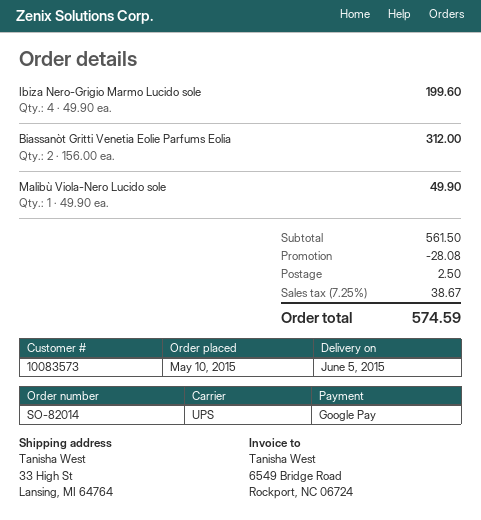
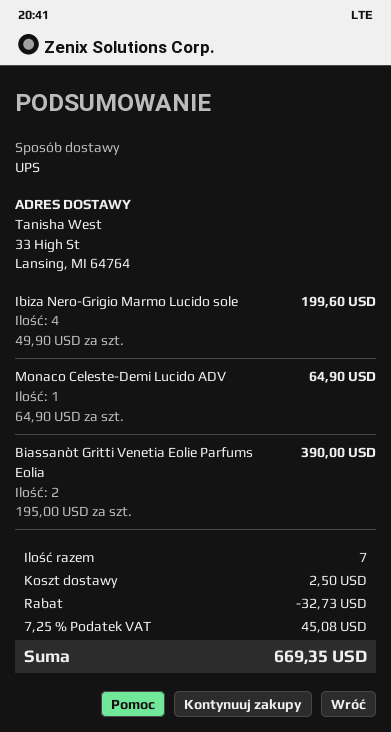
Biassanòt Gritti Venetia Eolie Parfums Eolia: 2 x 156.00 = 312.00 -> 2 x 195.00 = 390.00
Malibù Viola-Nero Lucido sole: 1 x 49.90 = 49.90 -> none
Monaco Celeste-Demi Lucido ADV: none -> 1 x 64.90 = 64.90
discount: 28.08 -> 32.73
tax: 7.25% = 38.67 -> 7.25% = 45.08
total: 574.59 -> 669.35

